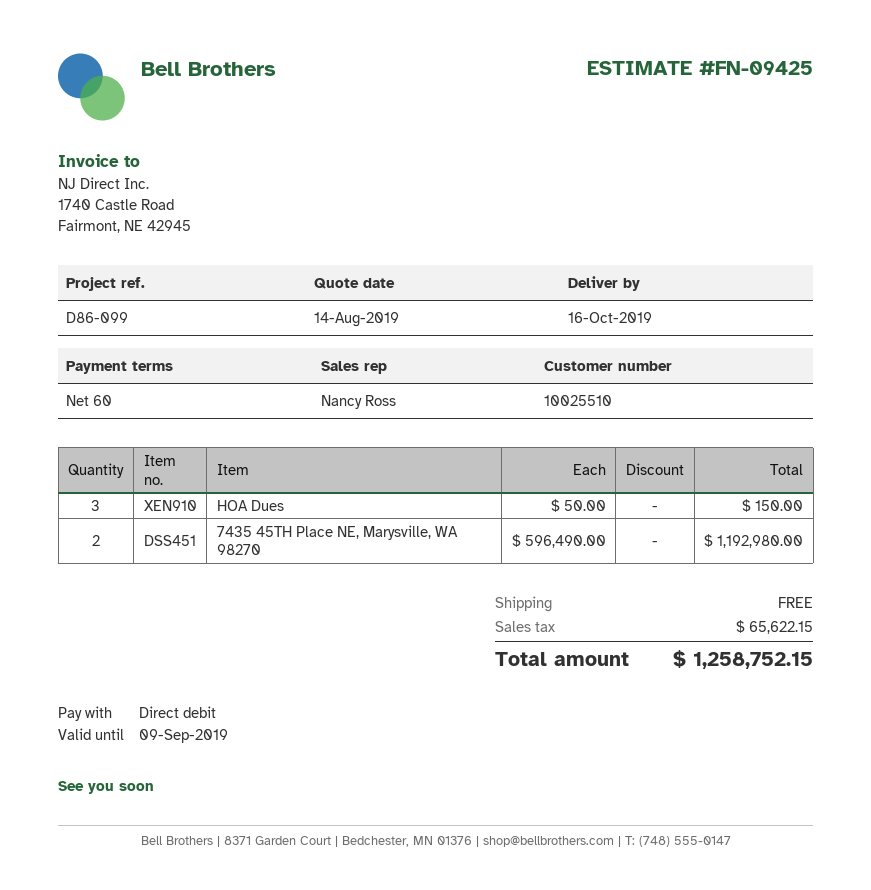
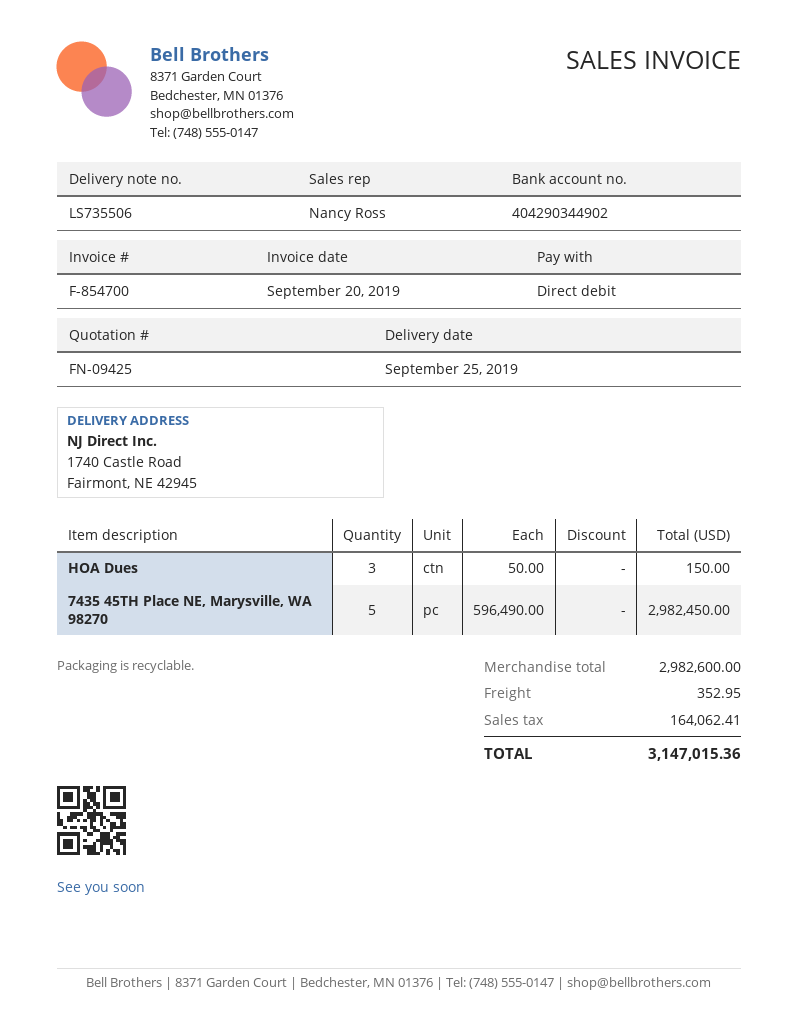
delivery date: 2019-10-16 -> 2019-09-25
7435 45TH Place NE, Marysville, WA 98270: 2 x 596490.00 = 1192980.00 -> 5 x 596490.00 = 2982450.00
shipping: 0.00 -> 352.95
tax: 65622.15 -> 164062.41
total: 1258752.15 -> 3147015.36

